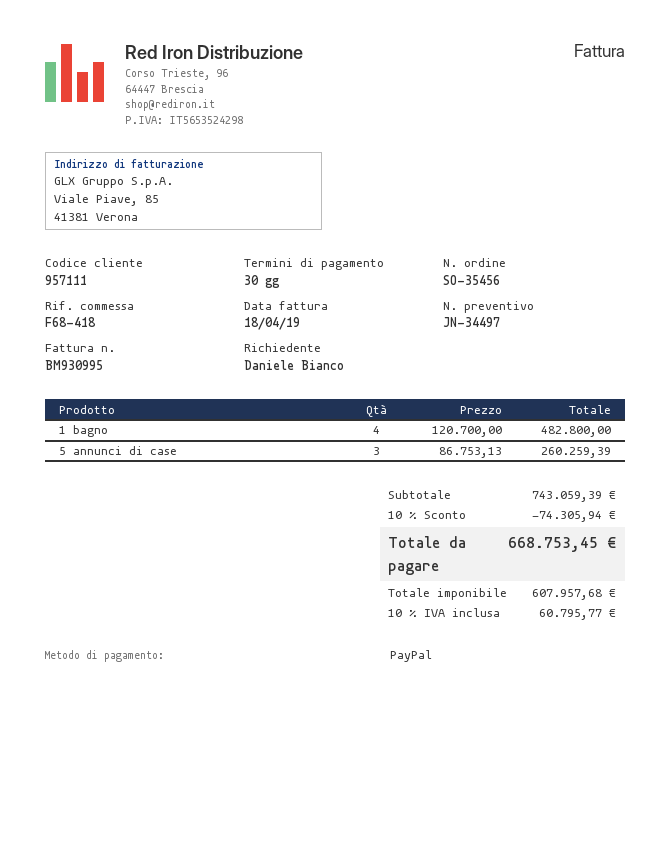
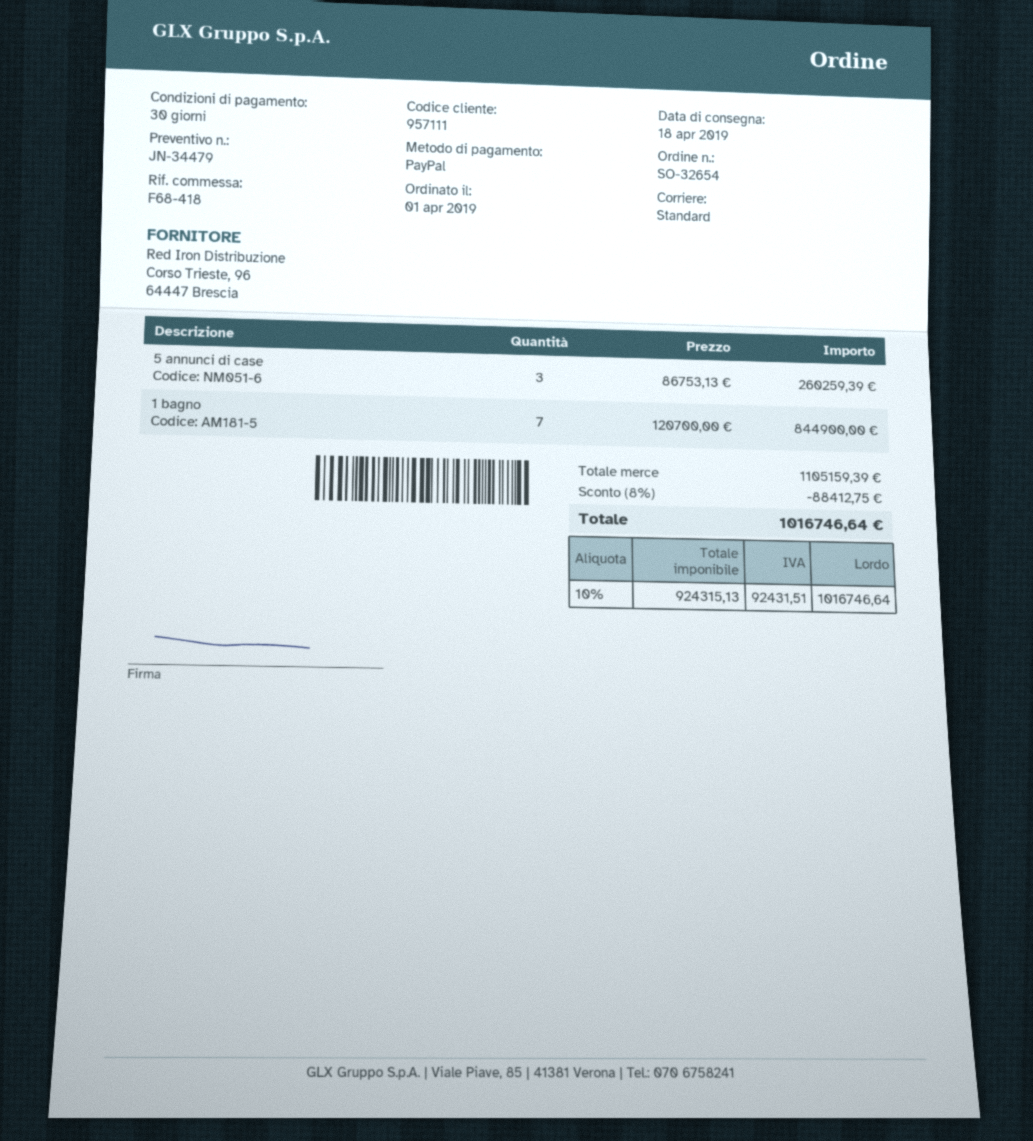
quote number: JN-34497 -> JN-34479
order number: SO-35456 -> SO-32654
1 bagno: 4 x 120700.00 = 482800.00 -> 7 x 120700.00 = 844900.00
subtotal: 743059.39 -> 1105159.39
discount: 10% = 74305.94 -> 8% = 88412.75
net: 607957.68 -> 924315.13
tax: 10% = 60795.77 -> 10% = 92431.51
total: 668753.45 -> 1016746.64

